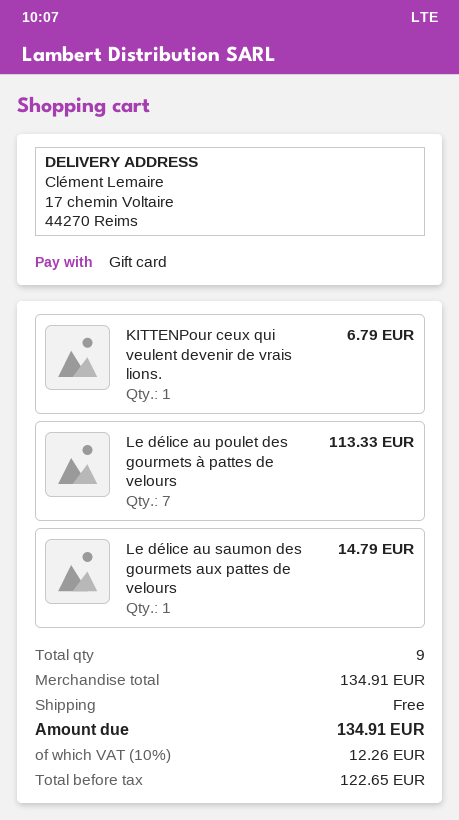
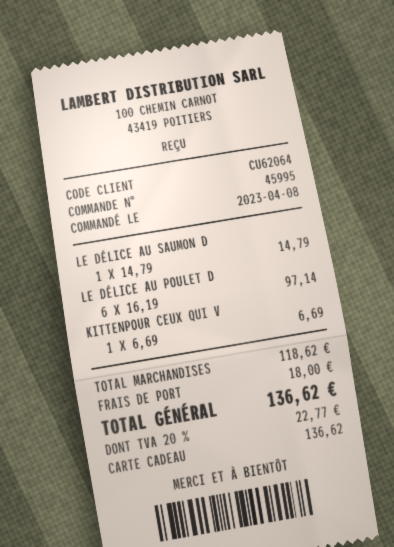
KITTENPour ceux qui veulent devenir de vrais lions.: 1 for 6.79 -> 1 for 6.69
Le délice au poulet des gourmets à pattes de velours: 7 for 113.33 -> 6 for 97.14
subtotal: 134.91 -> 118.62
shipping: 0.00 -> 18.00
tax: 10% = 12.26 -> 20% = 22.77
total: 134.91 -> 136.62

